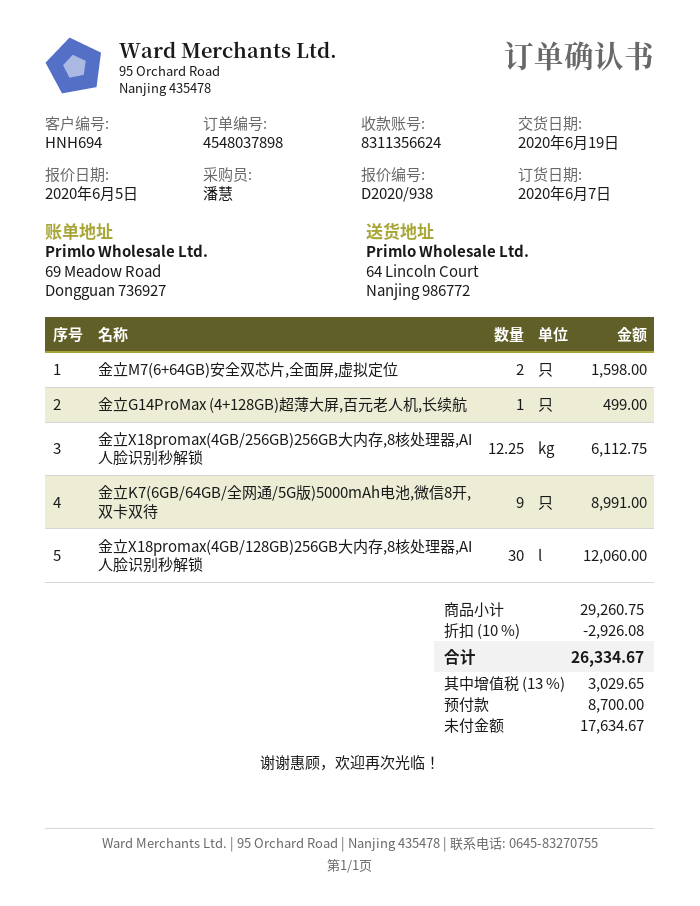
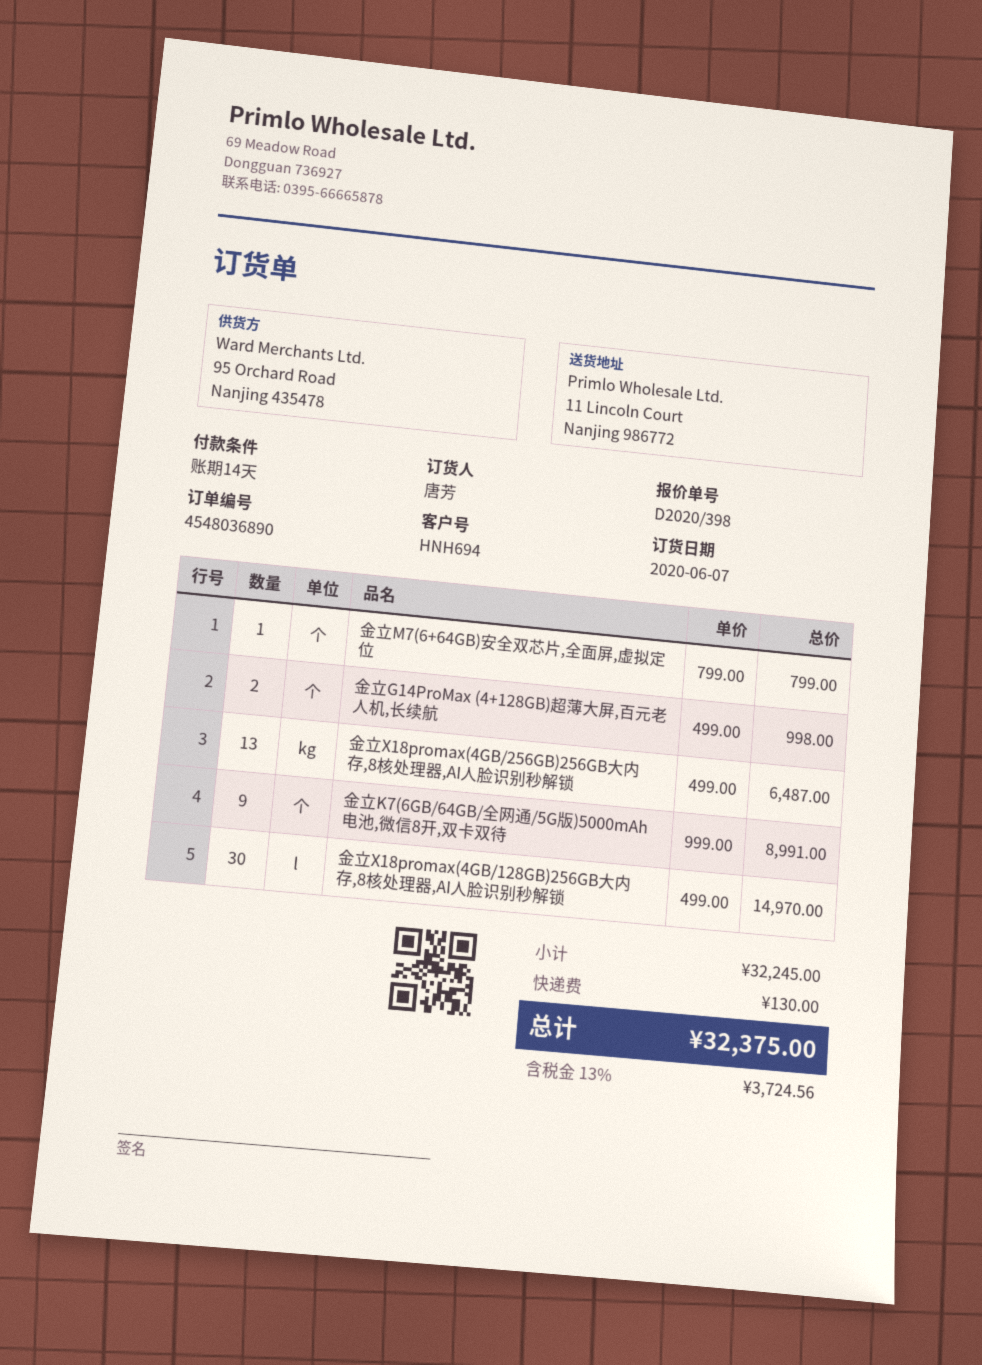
quote number: D2020/938 -> D2020/398
order number: 4548037898 -> 4548036890
ordered by: 潘慧 -> 唐芳
ship to: 64 Lincoln Court, Nanjing 986772 -> 11 Lincoln Court, Nanjing 986772
金立M7(6+64GB)安全双芯片,全面屏,虚拟定位: 2 for 1598.00 -> 1 for 799.00
金立G14ProMax (4+128GB)超薄大屏,百元老人机,长续航: 1 for 499.00 -> 2 for 998.00
金立X18promax(4GB/256GB)256GB大内存,8核处理器,AI人脸识别秒解锁: 12.25 for 6112.75 -> 13 for 6487.00
金立X18promax(4GB/128GB)256GB大内存,8核处理器,AI人脸识别秒解锁: 30 for 12060.00 -> 30 for 14970.00
subtotal: 29260.75 -> 32245.00
discount: 10% = 2926.08 -> none
shipping: none -> 130.00
tax: 13% = 3029.65 -> 13% = 3724.56
total: 26334.67 -> 32375.00

